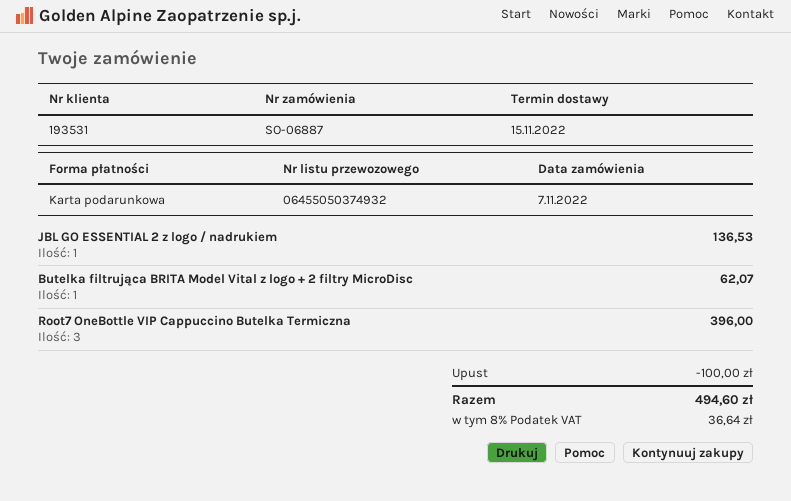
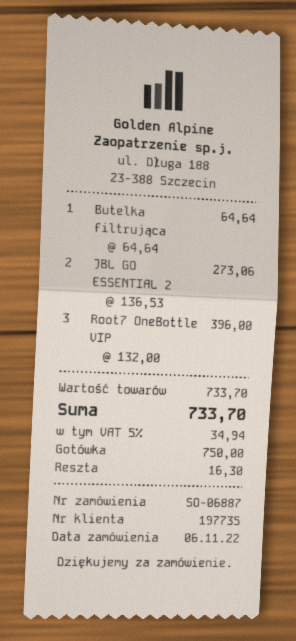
order date: 2022-11-07 -> 2022-11-06
customer number: 193531 -> 197735
payment method: gift card -> cash
JBL GO ESSENTIAL 2 z logo / nadrukiem: 1 for 136.53 -> 2 for 273.06
Butelka filtrująca BRITA Model Vital z logo + 2 filtry MicroDisc: 1 for 62.07 -> 1 for 64.64
discount: 100.00 -> none
tax: 8% = 36.64 -> 5% = 34.94
total: 494.60 -> 733.70

